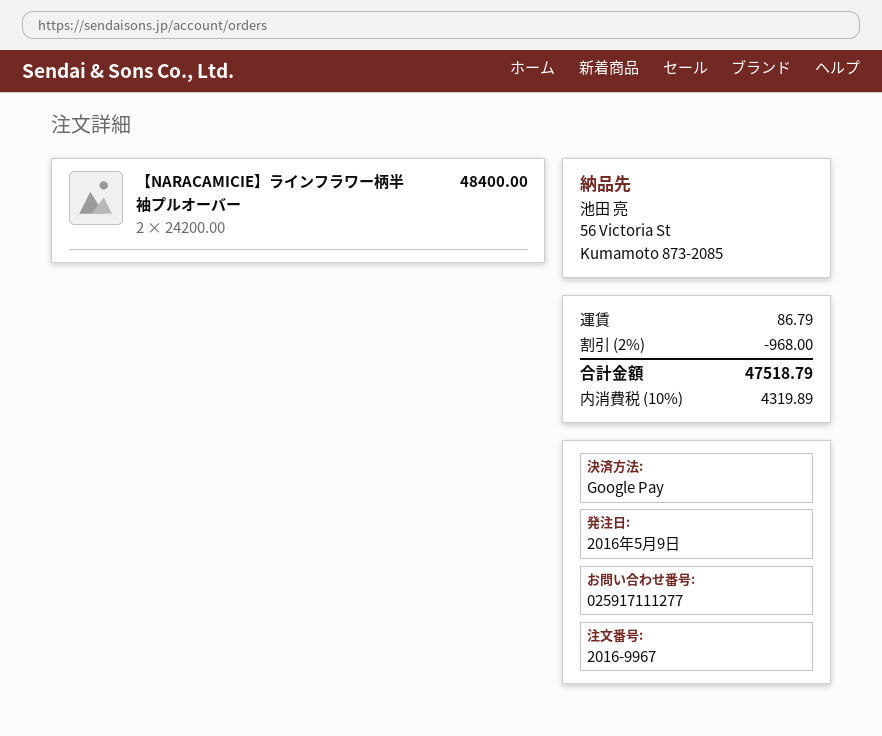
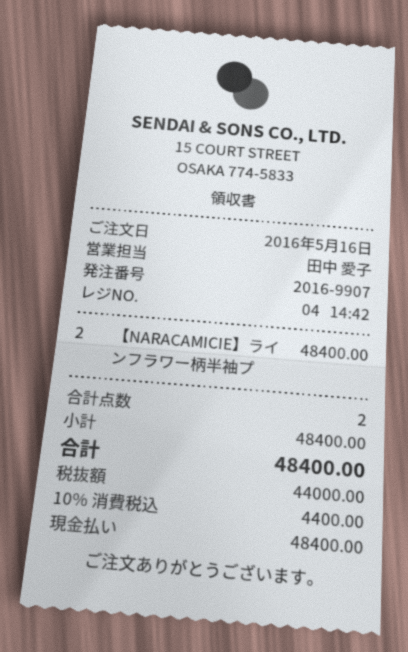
order number: 2016-9967 -> 2016-9907
order date: 2016-05-09 -> 2016-05-16
payment method: Google Pay -> cash
discount: 2% = 968.00 -> none
shipping: 86.79 -> none
tax: 10% = 4319.89 -> 10% = 4400.00
total: 47518.79 -> 48400.00

